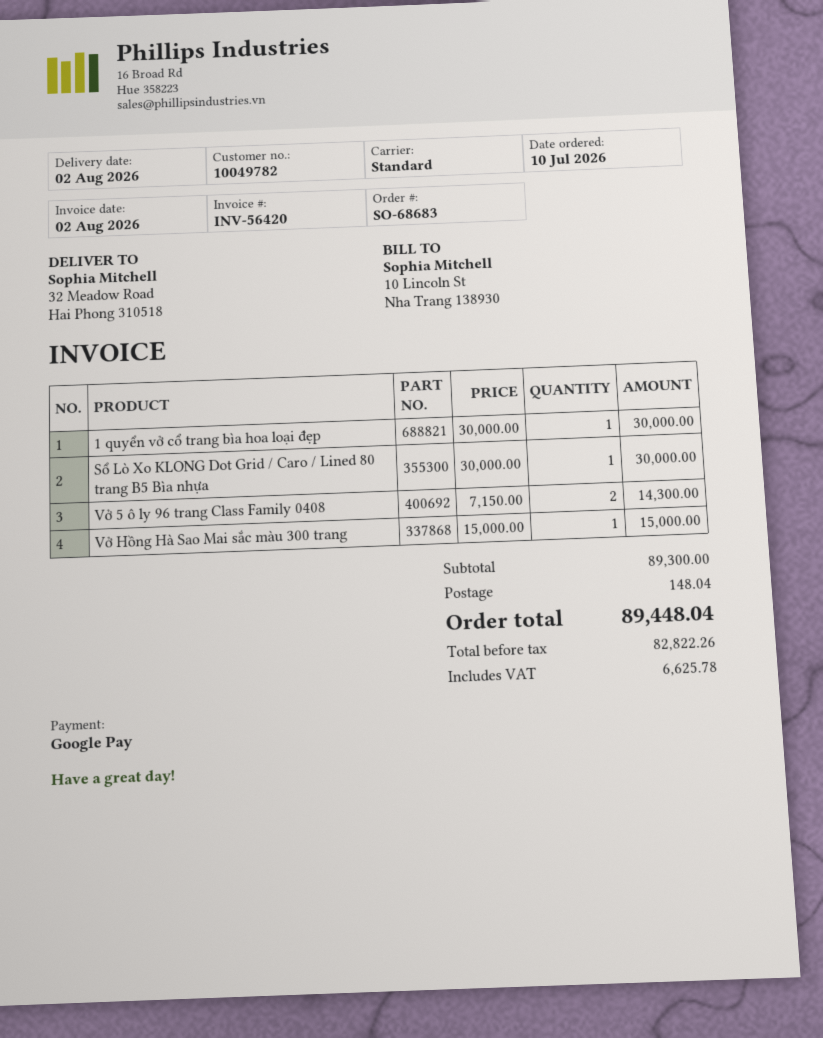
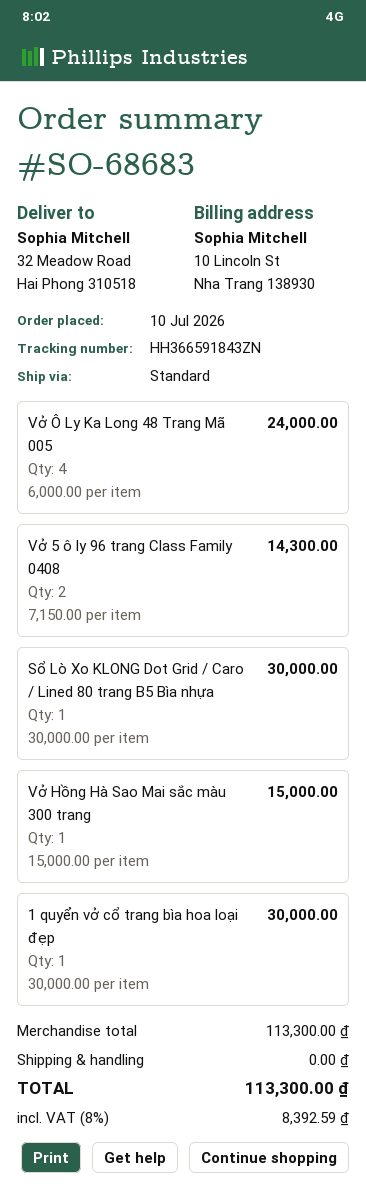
Vở Ô Ly Ka Long 48 Trang Mã 005: none -> 4 x 6000.00 = 24000.00
subtotal: 89300.00 -> 113300.00
shipping: 148.04 -> 0.00
tax: 6625.78 -> 8392.59
total: 89448.04 -> 113300.00

